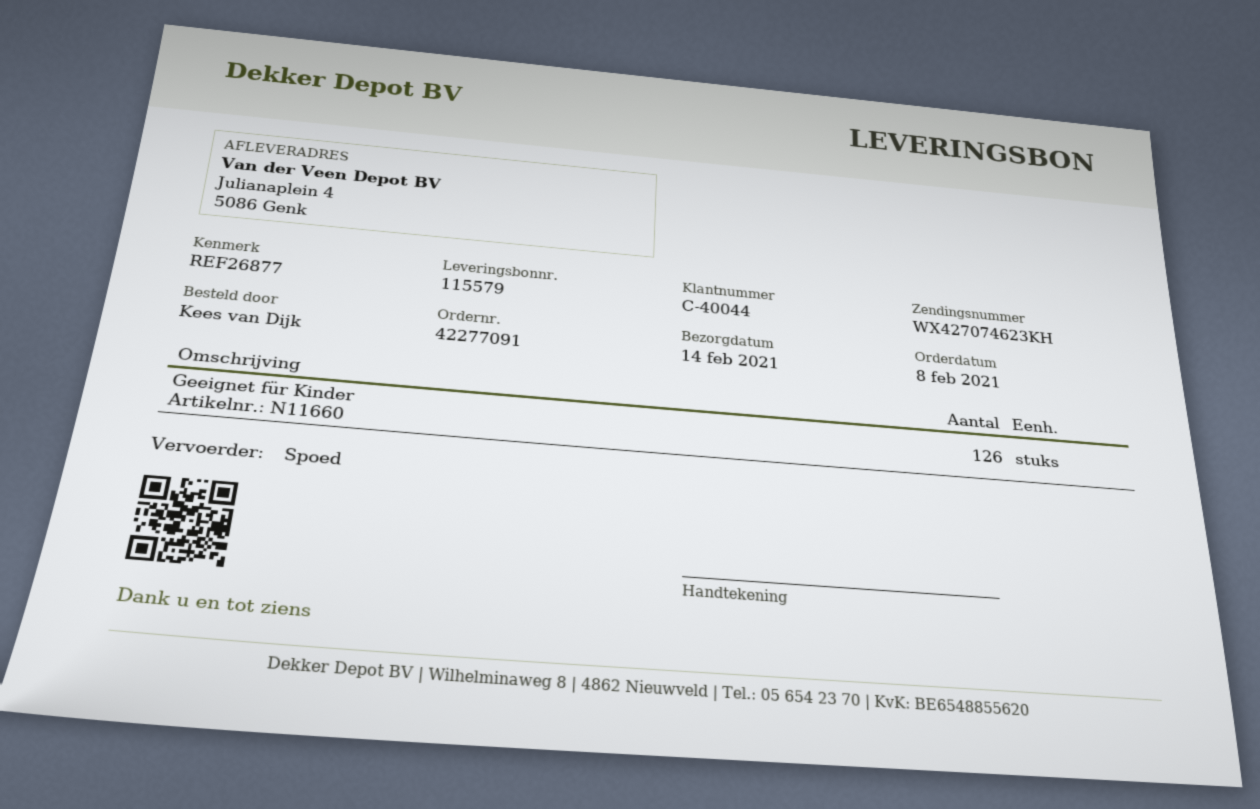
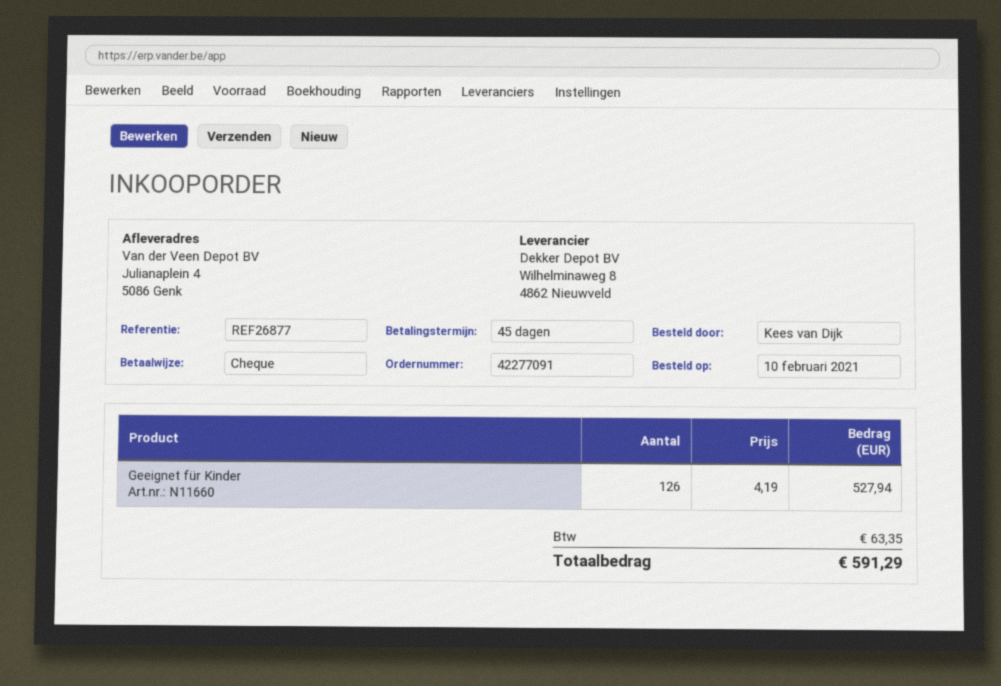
order date: 2021-02-08 -> 2021-02-10

